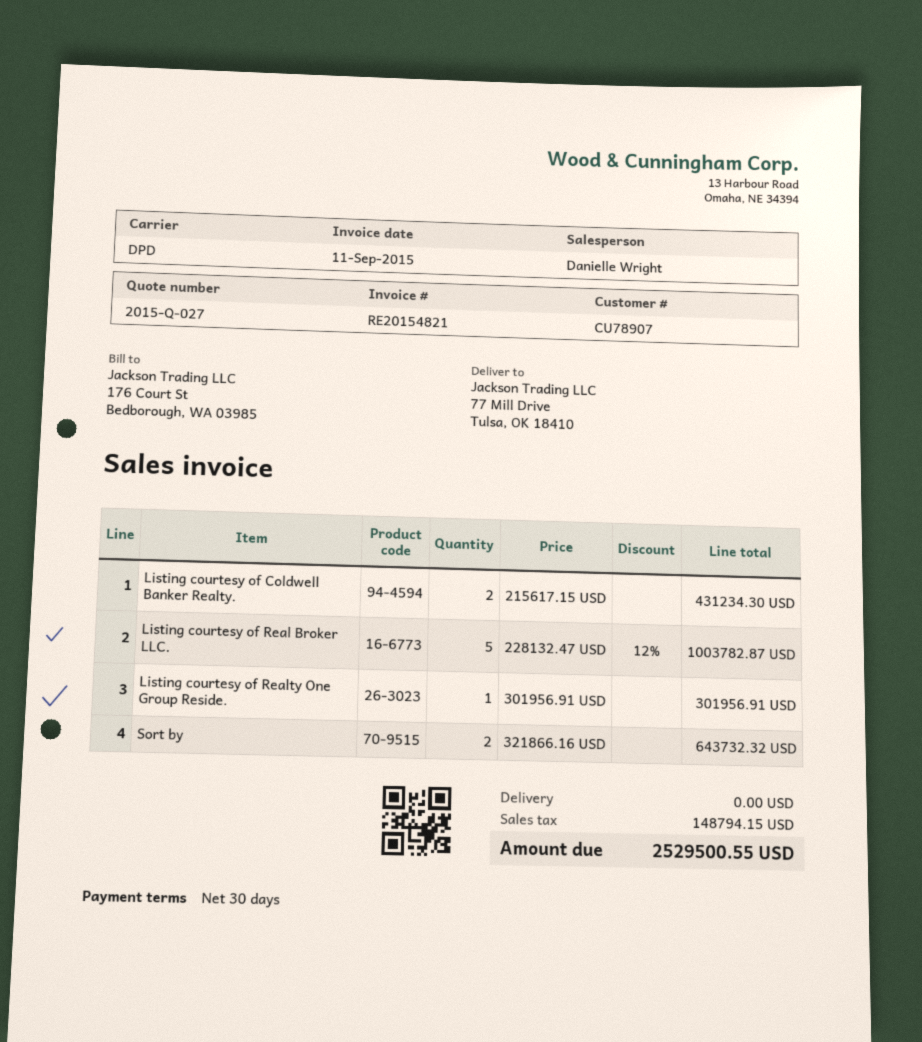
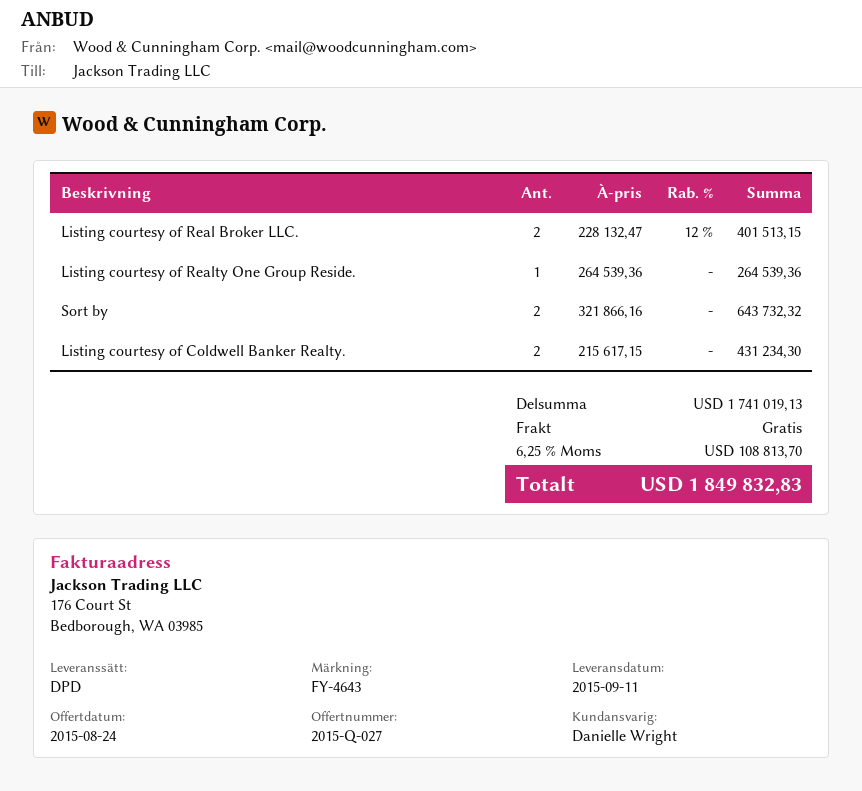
Listing courtesy of Real Broker LLC.: 5 x 228132.47 - 12% = 1003782.87 -> 2 x 228132.47 - 12% = 401513.15
Listing courtesy of Realty One Group Reside.: 1 x 301956.91 = 301956.91 -> 1 x 264539.36 = 264539.36
tax: 148794.15 -> 108813.70
total: 2529500.55 -> 1849832.83

